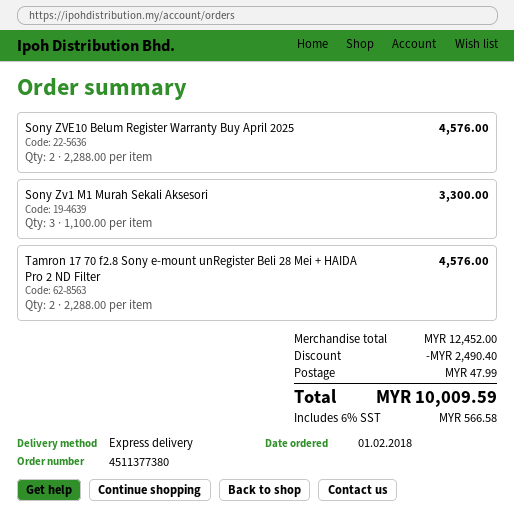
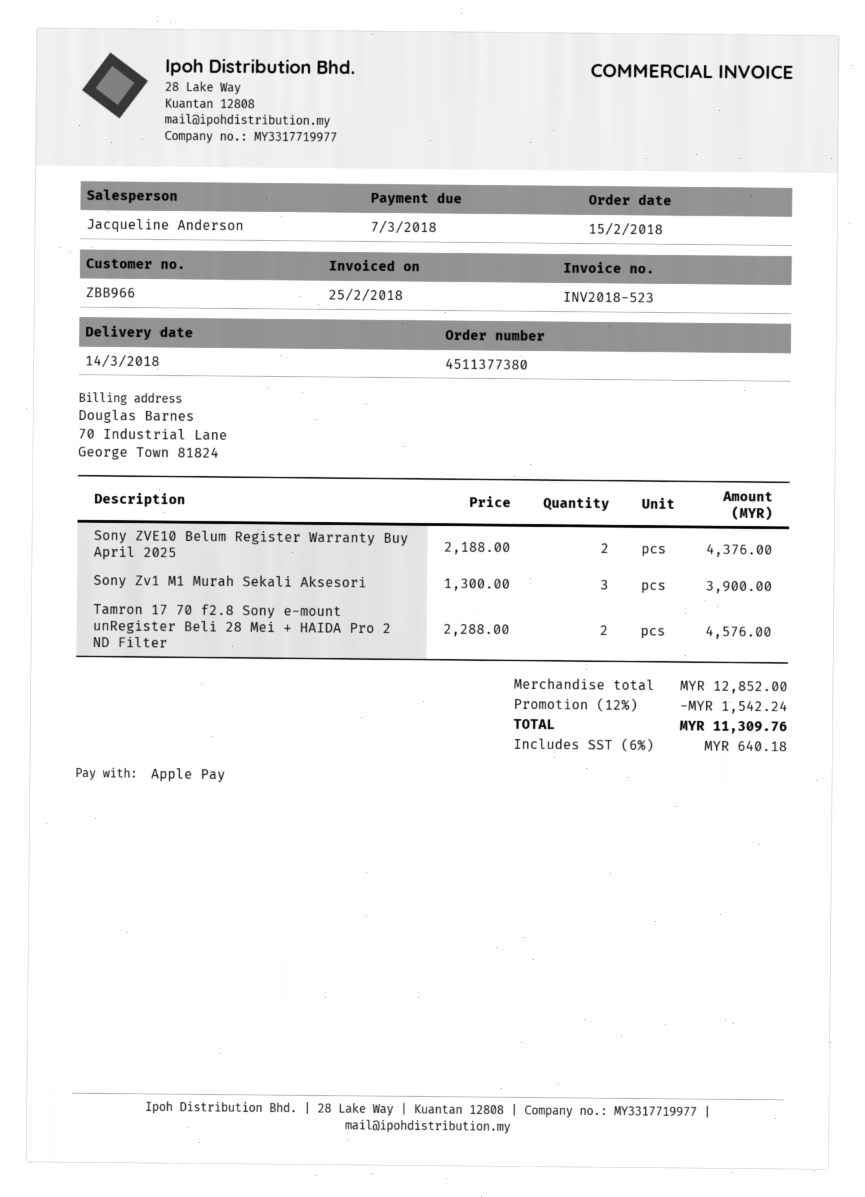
order date: 2018-02-01 -> 2018-02-15
Sony ZVE10 Belum Register Warranty Buy April 2025: 2 x 2288.00 = 4576.00 -> 2 x 2188.00 = 4376.00
Sony Zv1 M1 Murah Sekali Aksesori: 3 x 1100.00 = 3300.00 -> 3 x 1300.00 = 3900.00
subtotal: 12452.00 -> 12852.00
discount: 2490.40 -> 1542.24
shipping: 47.99 -> none
tax: 6% = 566.58 -> 6% = 640.18
total: 10009.59 -> 11309.76

